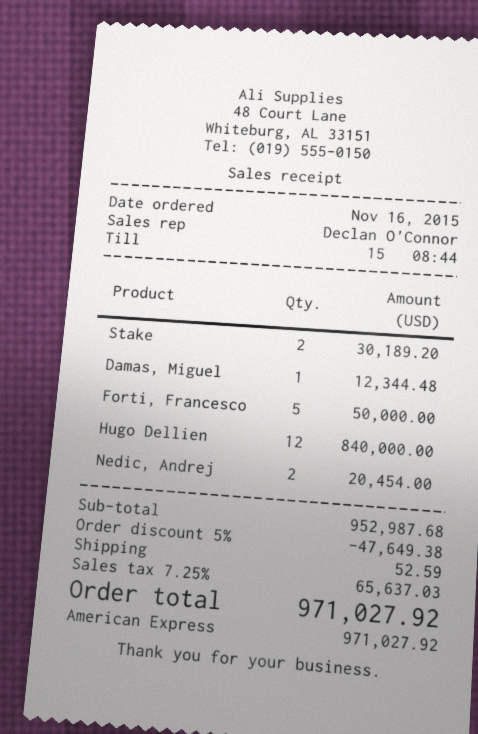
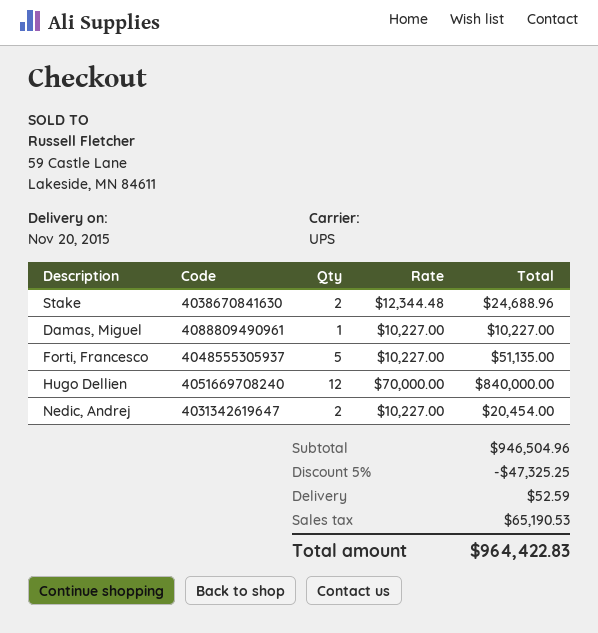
Stake: 2 for 30189.20 -> 2 for 24688.96
Damas, Miguel: 1 for 12344.48 -> 1 for 10227.00
Forti, Francesco: 5 for 50000.00 -> 5 for 51135.00
subtotal: 952987.68 -> 946504.96
discount: 5% = 47649.38 -> 5% = 47325.25
tax: 65637.03 -> 65190.53
total: 971027.92 -> 964422.83

